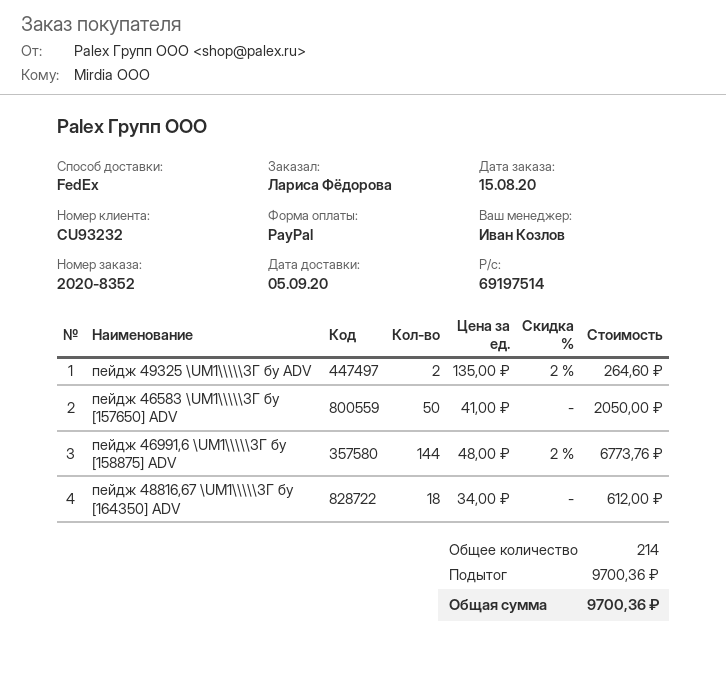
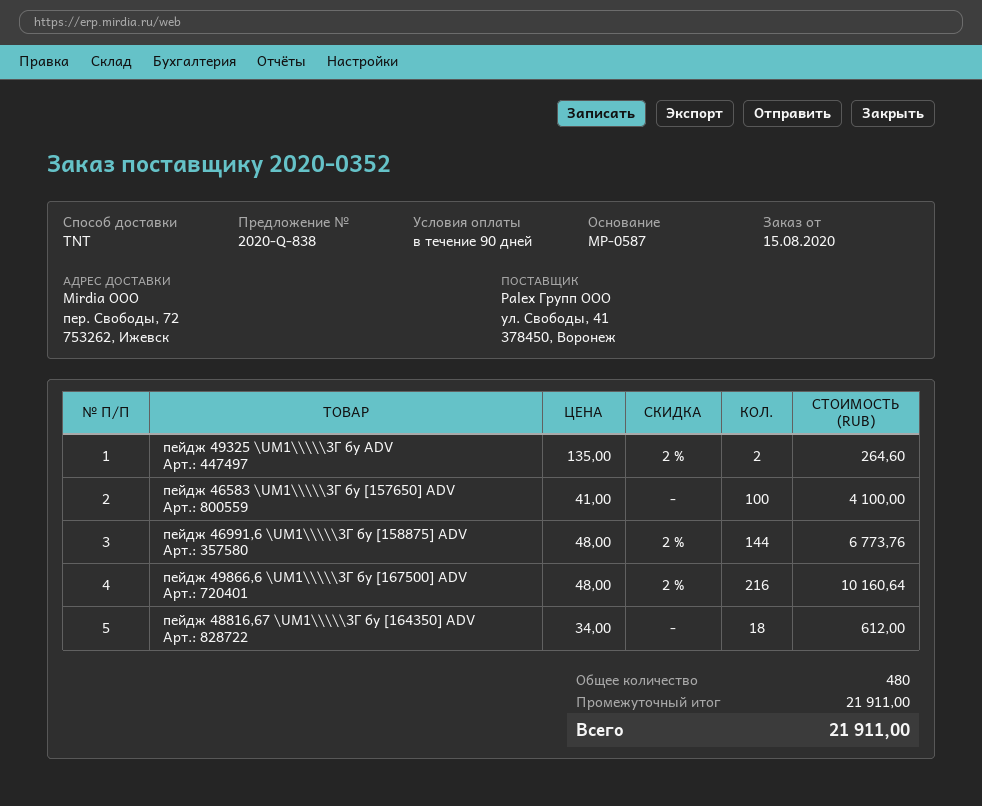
order number: 2020-8352 -> 2020-0352
shipping method: FedEx -> TNT
пейдж 46583 \UM1\\\\\3Г бу [157650] ADV: 50 x 41.00 = 2050.00 -> 100 x 41.00 = 4100.00
пейдж 49866,6 \UM1\\\\\3Г бу [167500] ADV: none -> 216 x 48.00 - 2% = 10160.64
total quantity: 214 -> 480
subtotal: 9700.36 -> 21911.00
total: 9700.36 -> 21911.00

